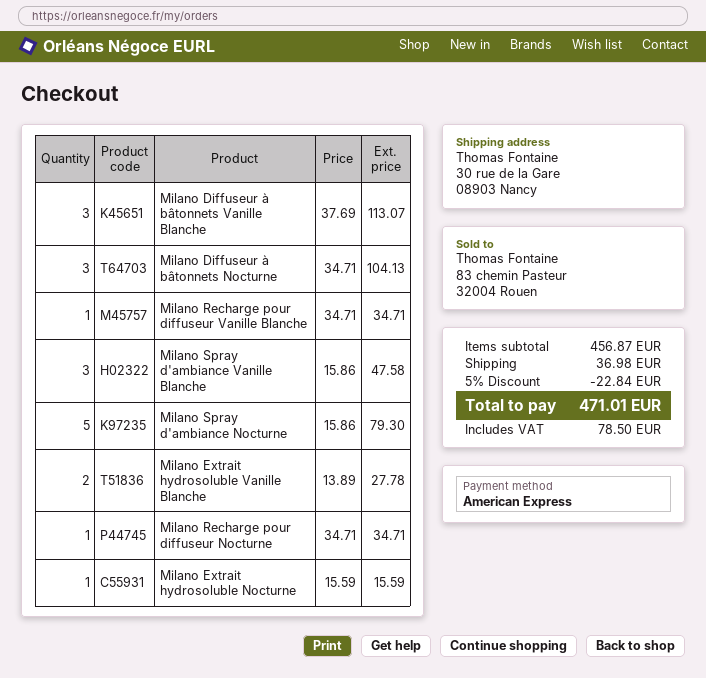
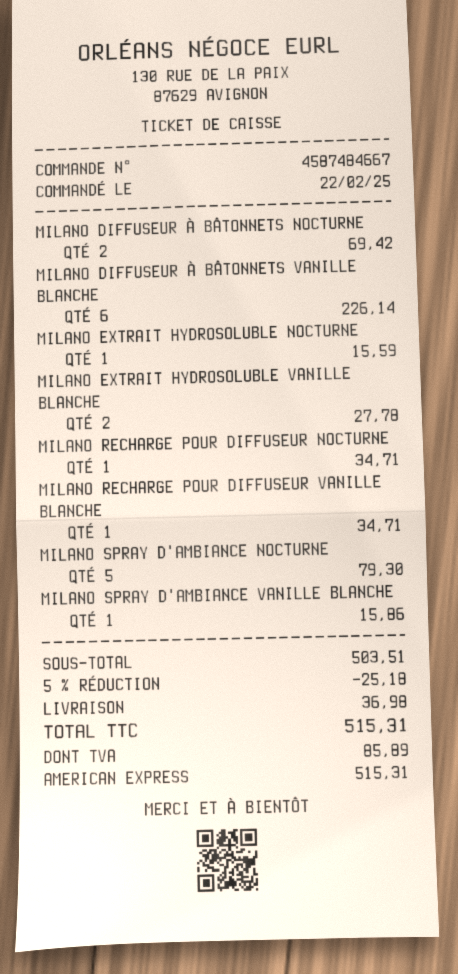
Milano Diffuseur à bâtonnets Vanille Blanche: 3 for 113.07 -> 6 for 226.14
Milano Diffuseur à bâtonnets Nocturne: 3 for 104.13 -> 2 for 69.42
Milano Spray d'ambiance Vanille Blanche: 3 for 47.58 -> 1 for 15.86
subtotal: 456.87 -> 503.51
discount: 5% = 22.84 -> 5% = 25.18
tax: 78.50 -> 85.89
total: 471.01 -> 515.31

